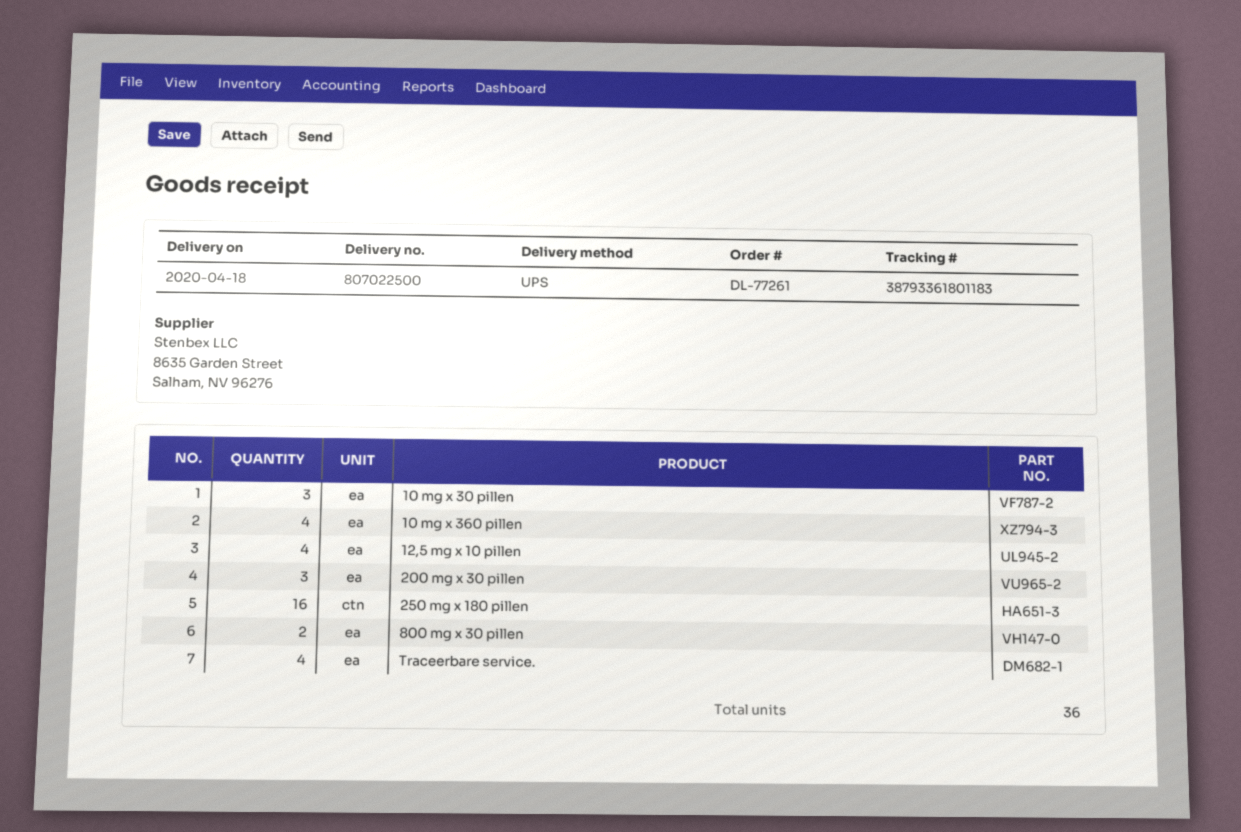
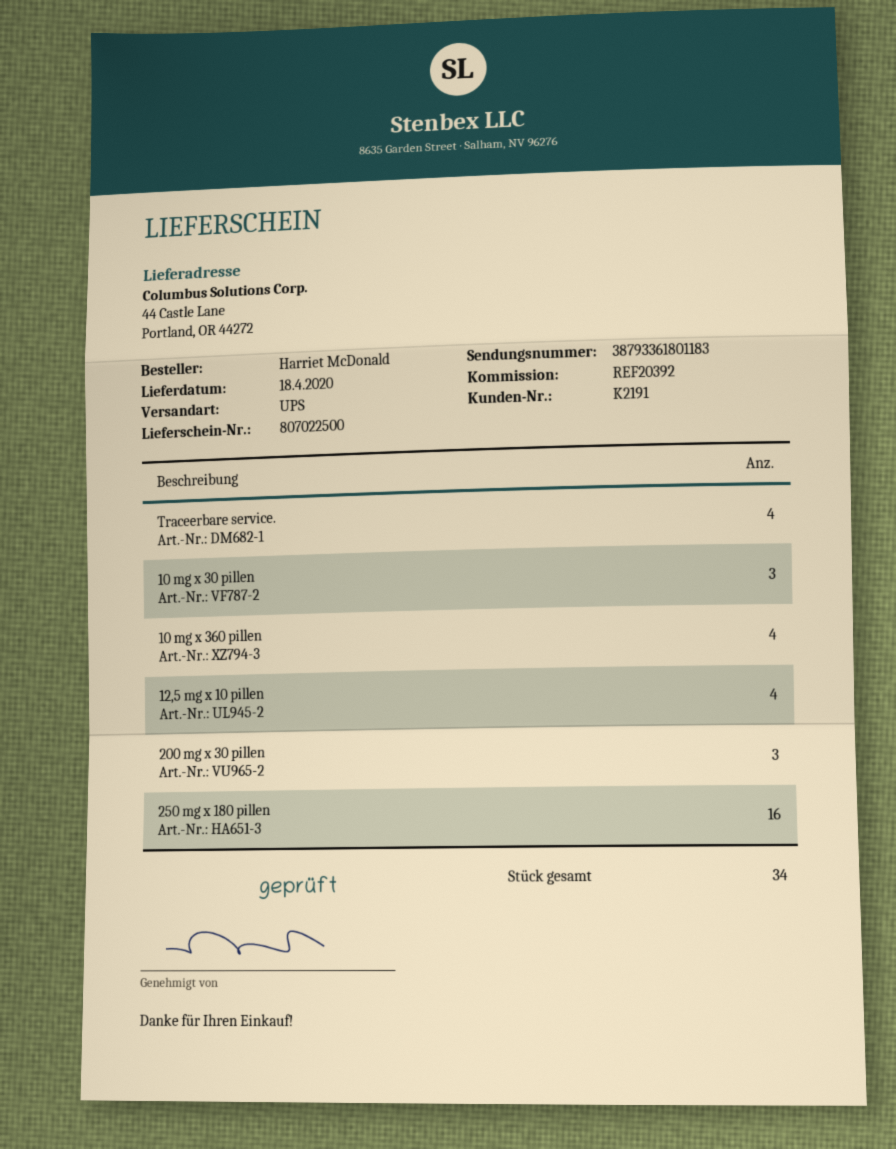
800 mg x 30 pillen: 2 -> none
total quantity: 36 -> 34

